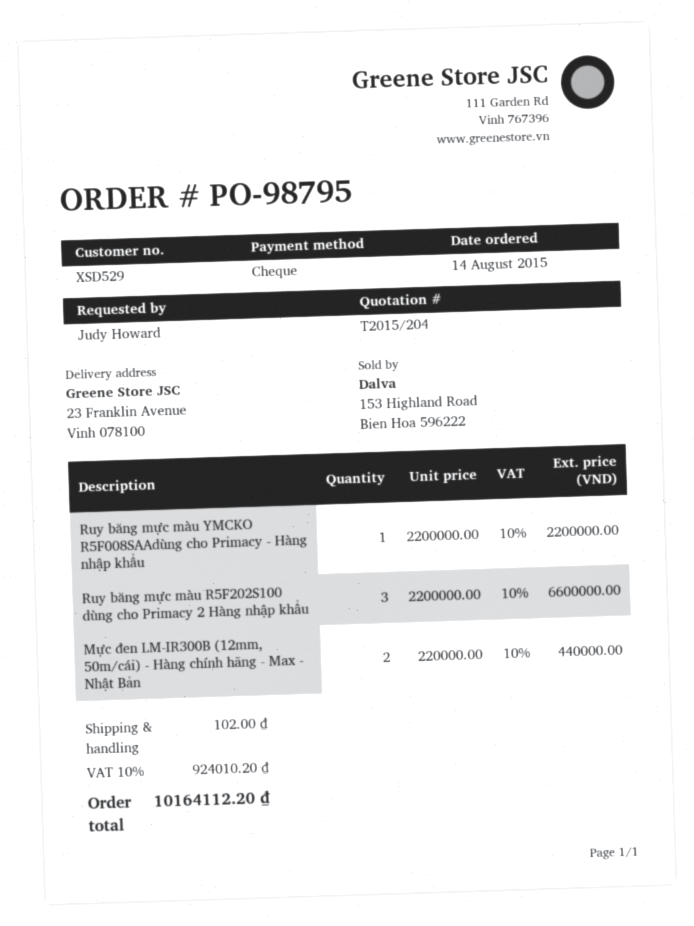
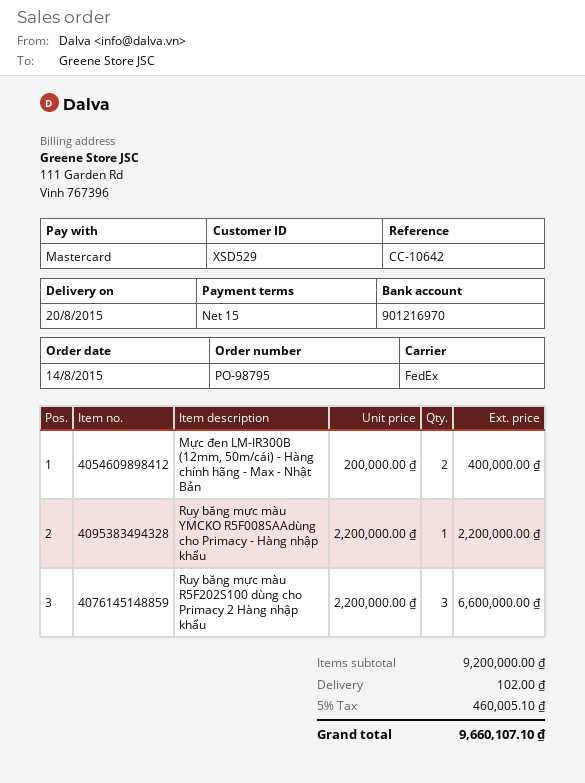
payment method: cheque -> Mastercard
Mực đen LM-IR300B (12mm, 50m/cái) - Hàng chính hãng - Max - Nhật Bản: 2 x 220000.00 = 440000.00 -> 2 x 200000.00 = 400000.00
tax: 10% = 924010.20 -> 5% = 460005.10
total: 10164112.20 -> 9660107.10

